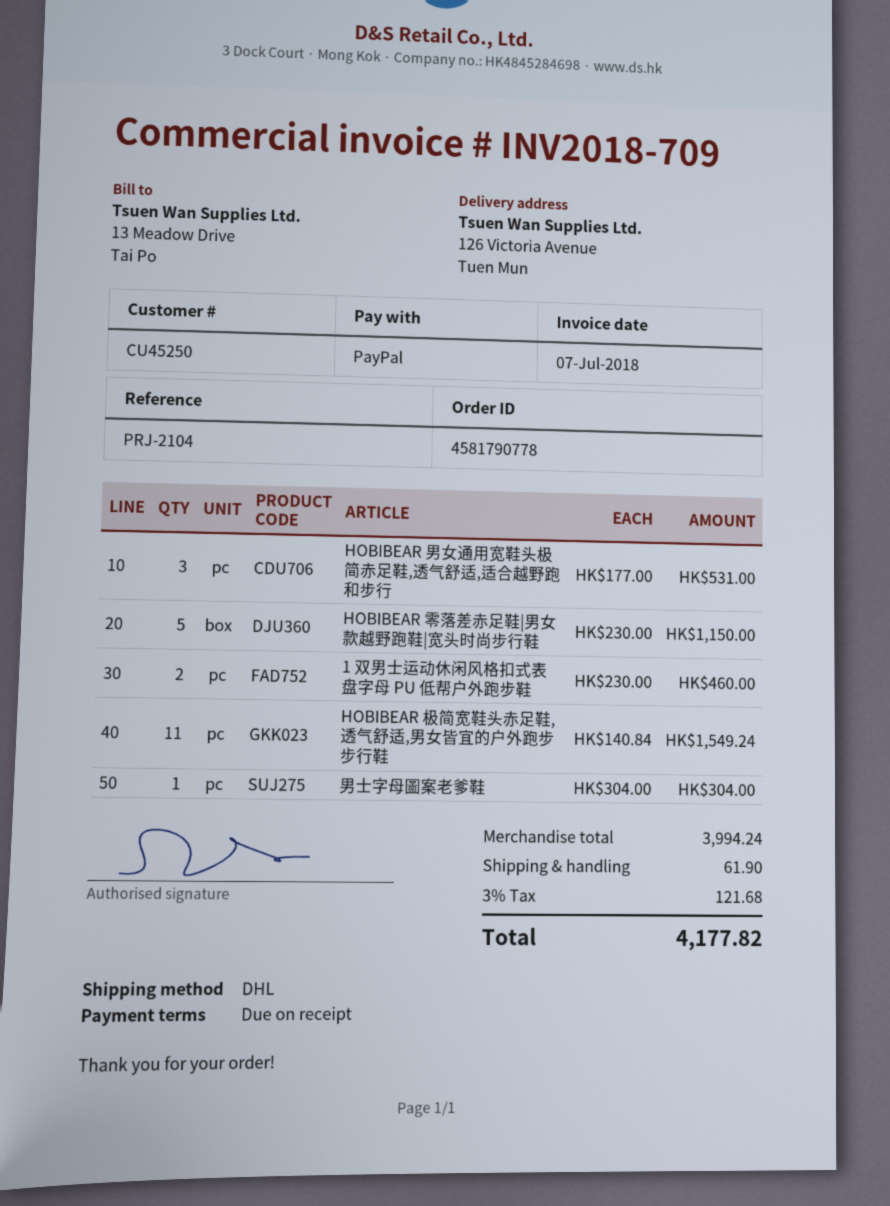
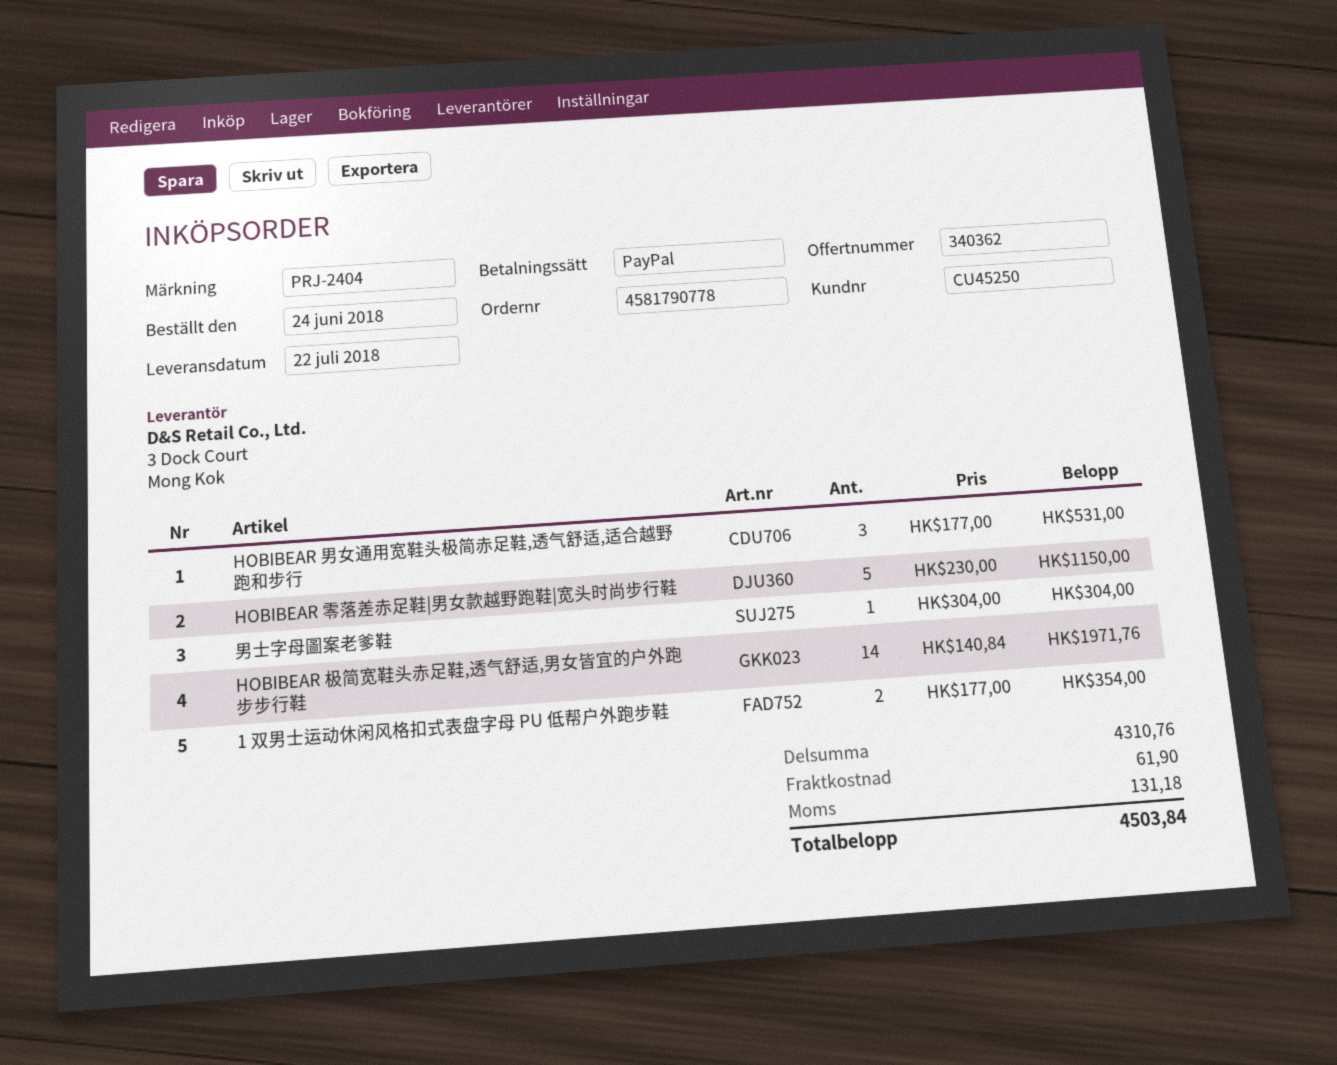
reference: PRJ-2104 -> PRJ-2404
1 双男士运动休闲风格扣式表盘字母 PU 低帮户外跑步鞋: 2 x 230.00 = 460.00 -> 2 x 177.00 = 354.00
HOBIBEAR 极简宽鞋头赤足鞋,透气舒适,男女皆宜的户外跑步步行鞋: 11 x 140.84 = 1549.24 -> 14 x 140.84 = 1971.76
subtotal: 3994.24 -> 4310.76
tax: 121.68 -> 131.18
total: 4177.82 -> 4503.84

